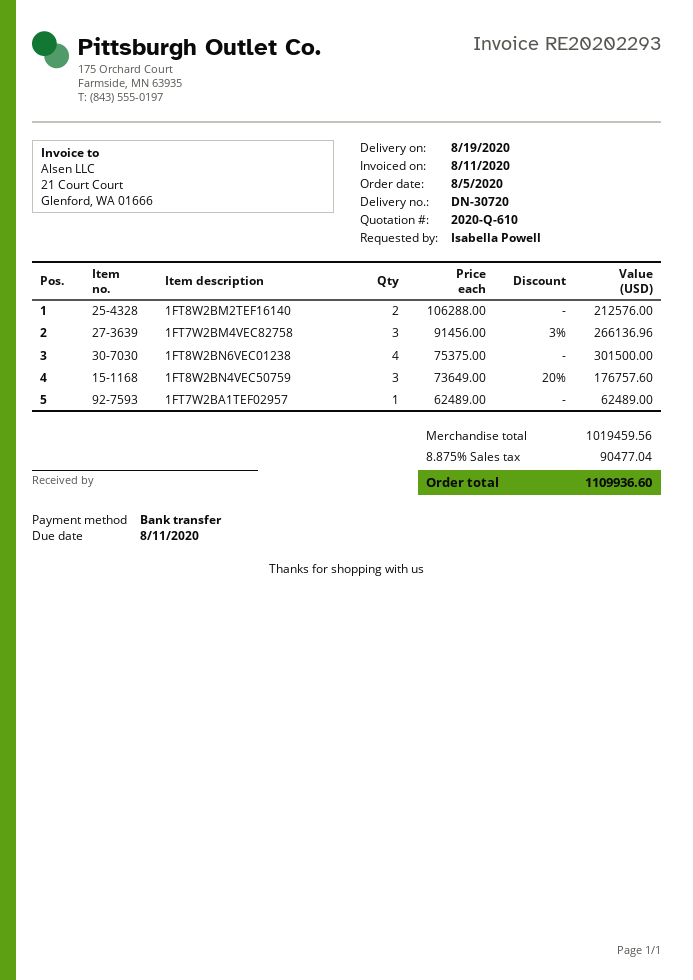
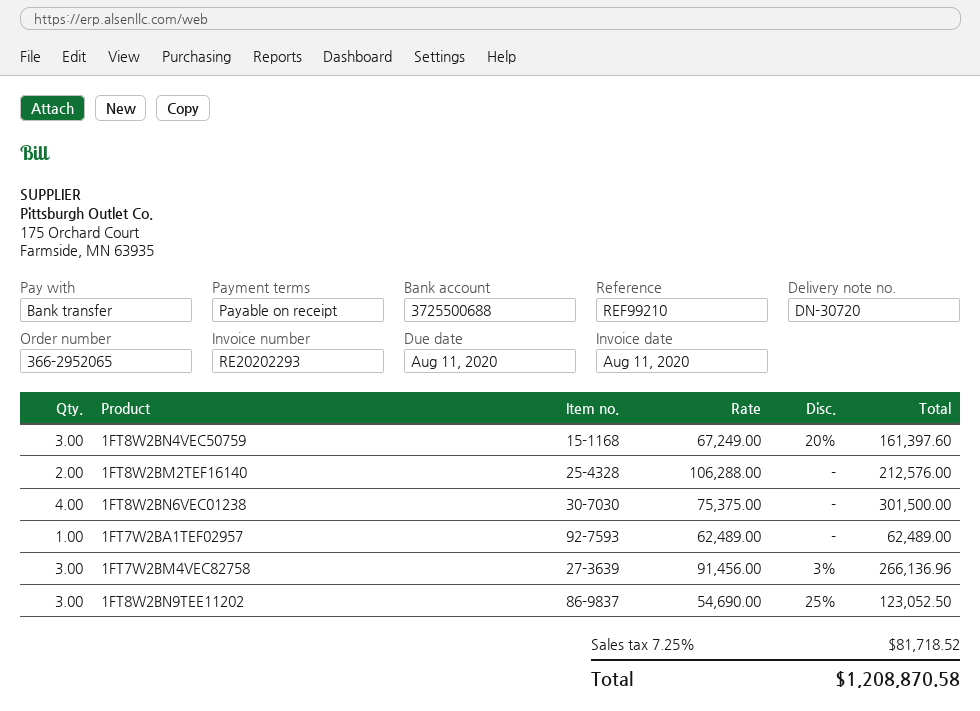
1FT8W2BN4VEC50759: 3 x 73649.00 - 20% = 176757.60 -> 3 x 67249.00 - 20% = 161397.60
1FT8W2BN9TEE11202: none -> 3 x 54690.00 - 25% = 123052.50
tax: 8.875% = 90477.04 -> 7.25% = 81718.52
total: 1109936.60 -> 1208870.58

